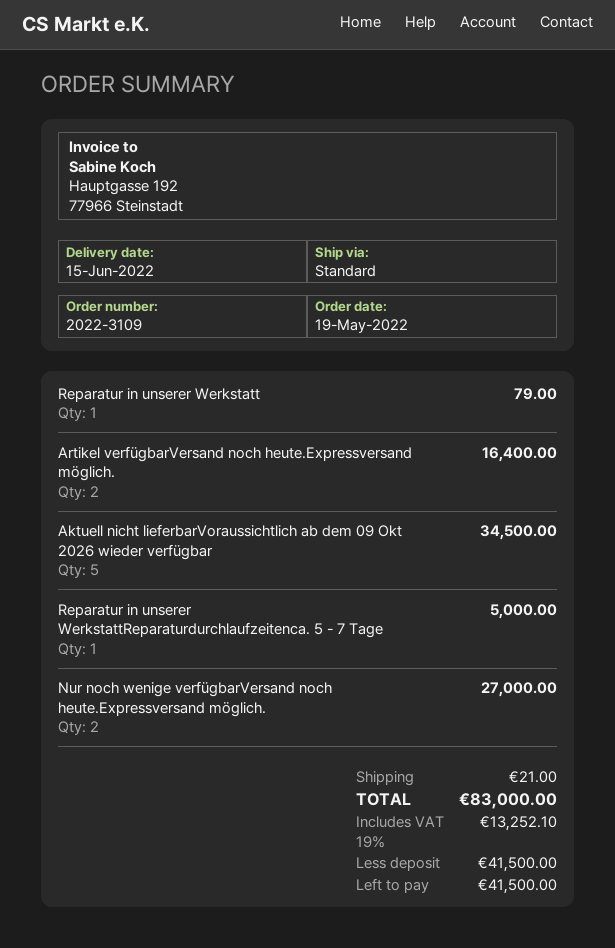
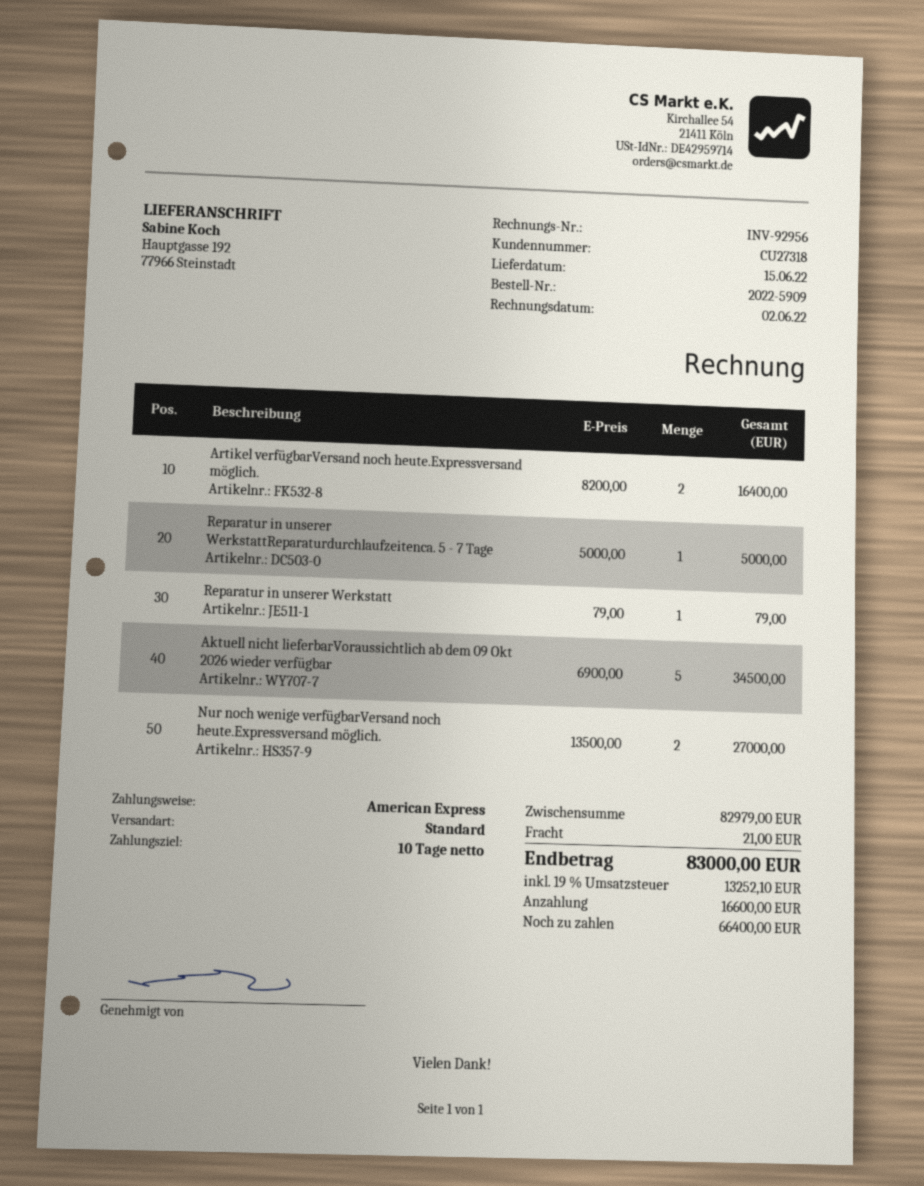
order number: 2022-3109 -> 2022-5909
deposit: 41500.00 -> 16600.00
balance: 41500.00 -> 66400.00

